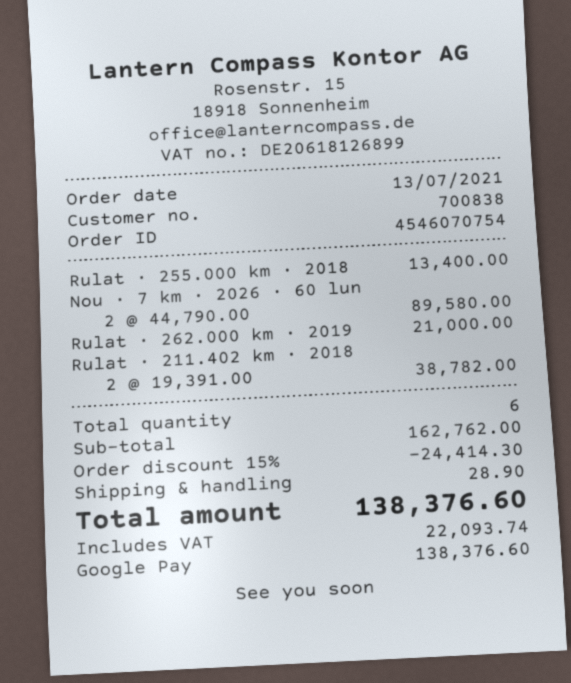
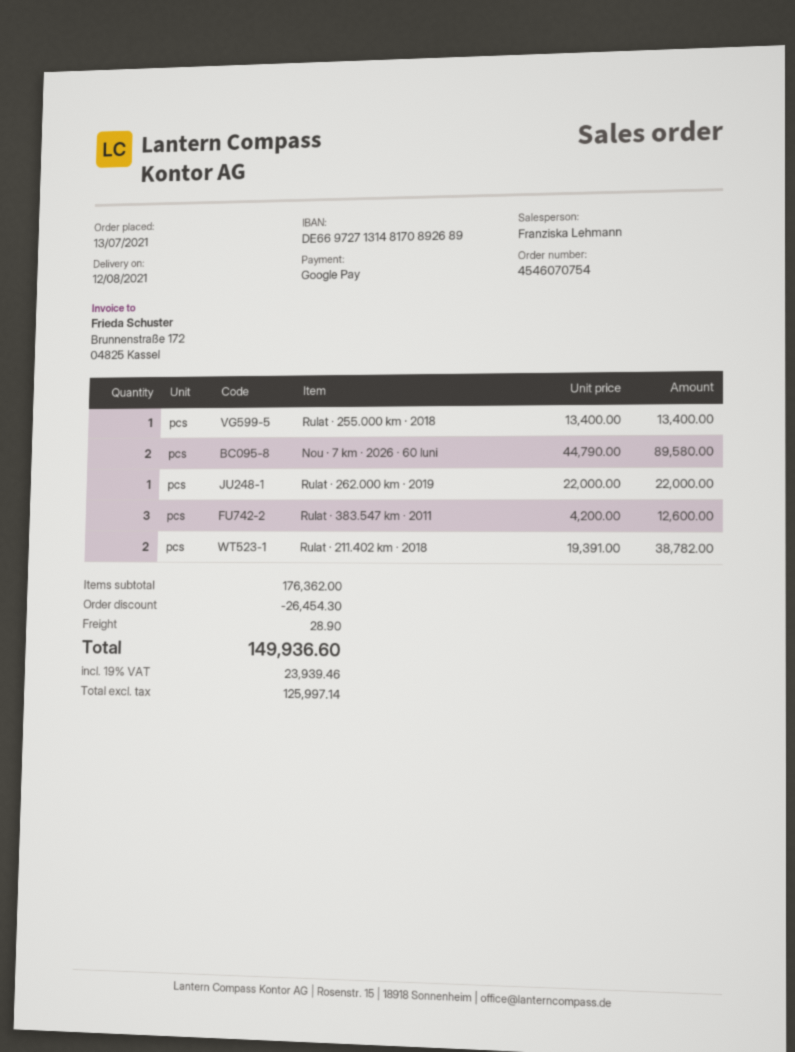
Rulat · 262.000 km · 2019: 1 x 21000.00 = 21000.00 -> 1 x 22000.00 = 22000.00
Rulat · 383.547 km · 2011: none -> 3 x 4200.00 = 12600.00
subtotal: 162762.00 -> 176362.00
discount: 24414.30 -> 26454.30
tax: 22093.74 -> 23939.46
total: 138376.60 -> 149936.60

